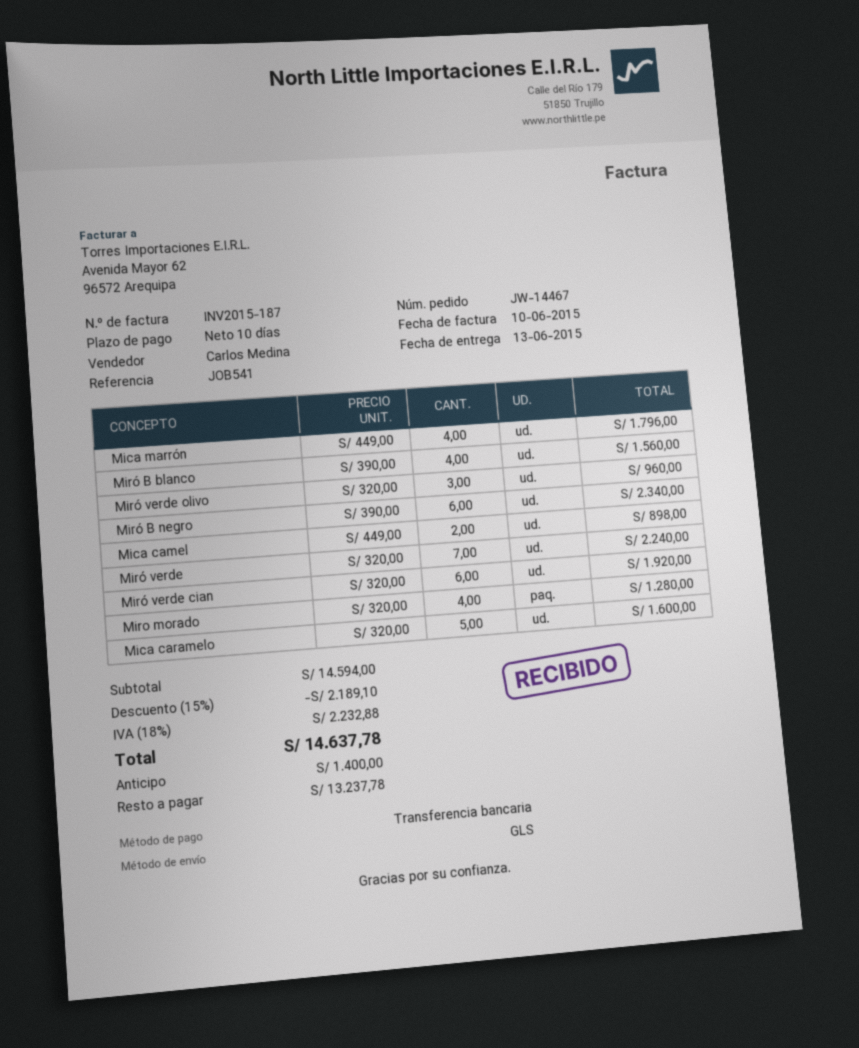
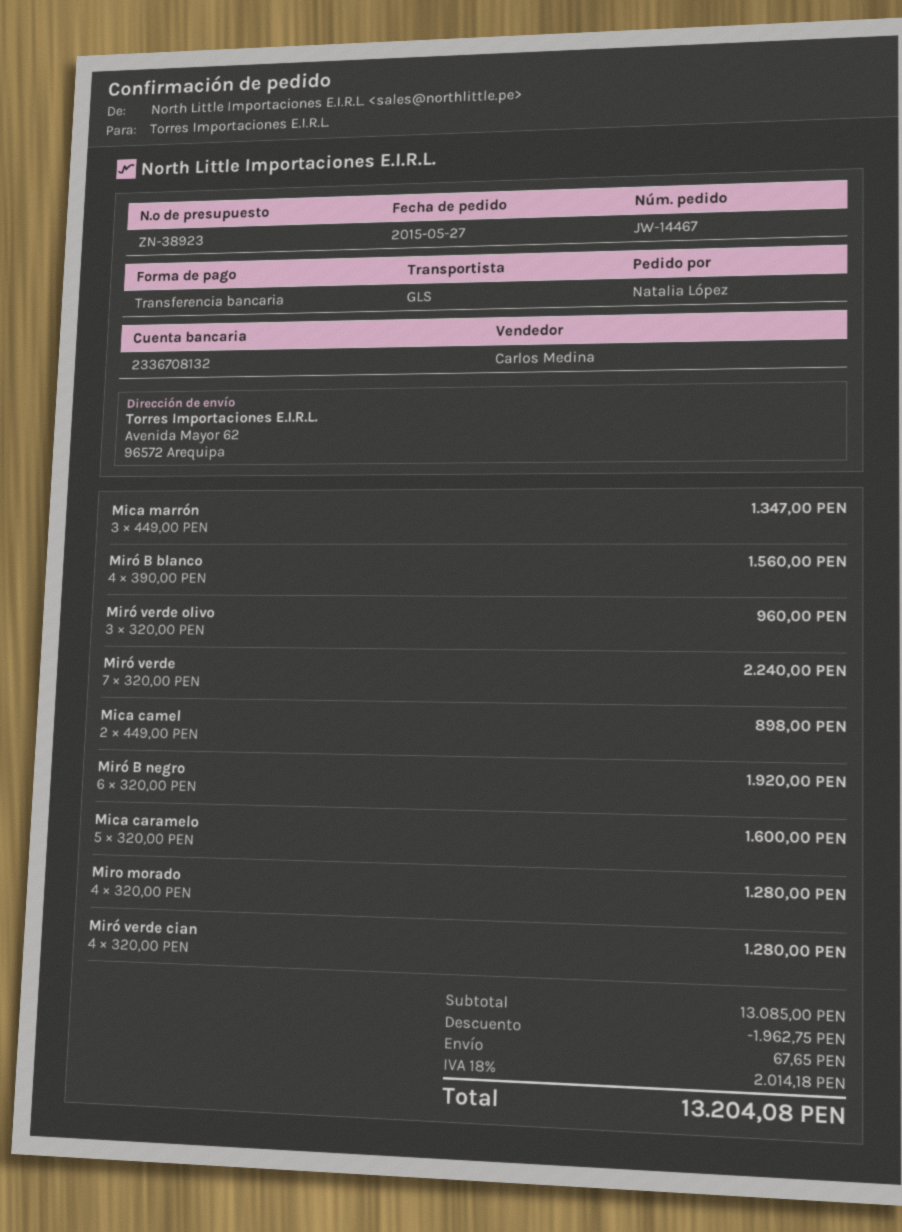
Mica marrón: 4 x 449.00 = 1796.00 -> 3 x 449.00 = 1347.00
Miró B negro: 6 x 390.00 = 2340.00 -> 6 x 320.00 = 1920.00
Miró verde cian: 6 x 320.00 = 1920.00 -> 4 x 320.00 = 1280.00
subtotal: 14594.00 -> 13085.00
discount: 2189.10 -> 1962.75
shipping: none -> 67.65
tax: 18% = 2232.88 -> 18% = 2014.18
total: 14637.78 -> 13204.08

